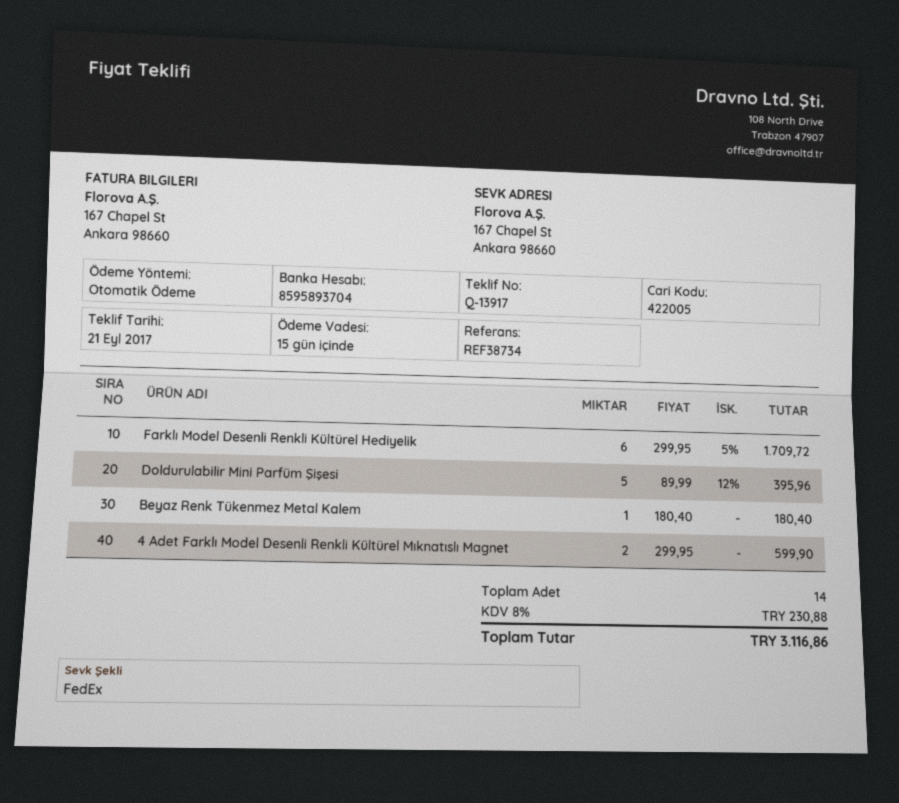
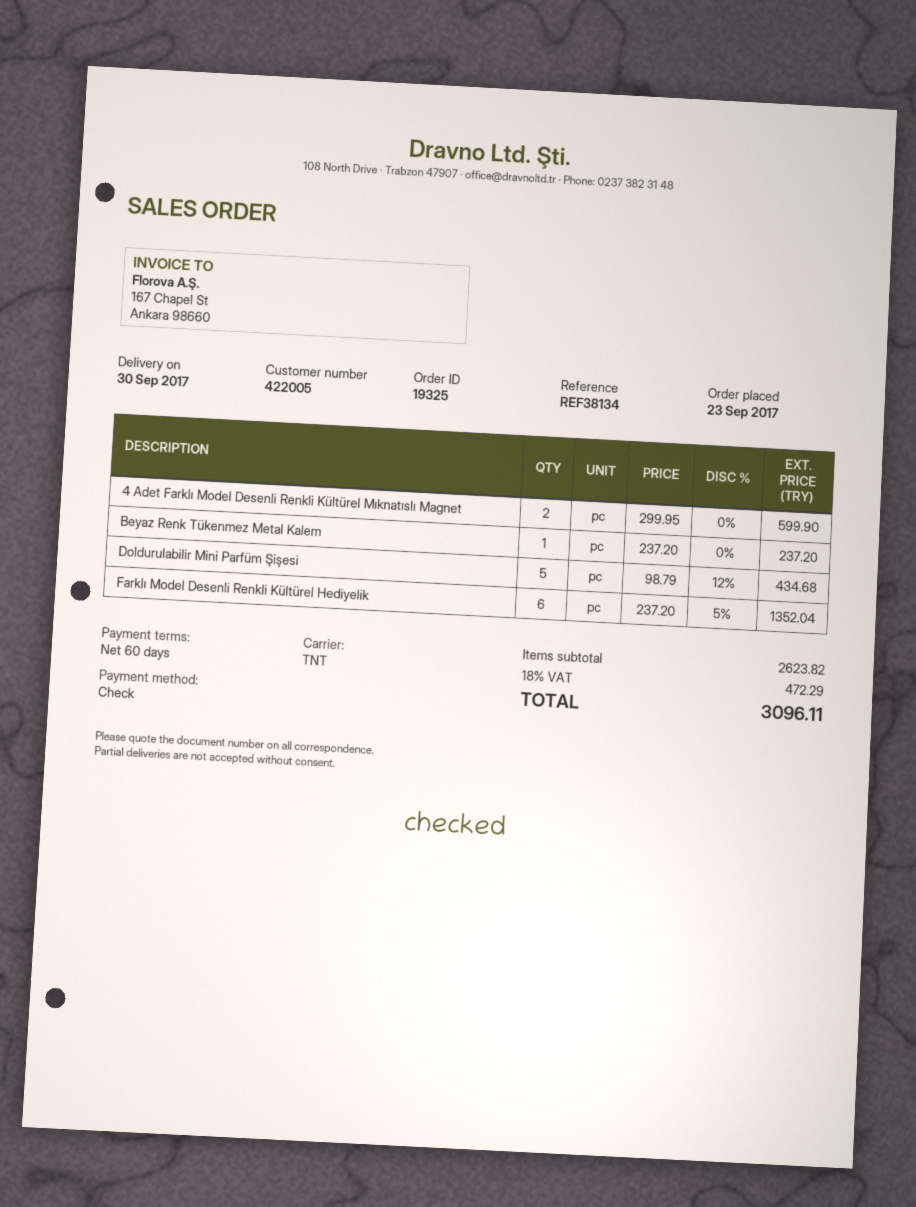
payment terms: 15 days -> 60 days
reference: REF38734 -> REF38134
payment method: direct debit -> cheque
shipping method: FedEx -> TNT
Farklı Model Desenli Renkli Kültürel Hediyelik: 6 x 299.95 - 5% = 1709.72 -> 6 x 237.20 - 5% = 1352.04
Doldurulabilir Mini Parfüm Şişesi: 5 x 89.99 - 12% = 395.96 -> 5 x 98.79 - 12% = 434.68
Beyaz Renk Tükenmez Metal Kalem: 1 x 180.40 = 180.40 -> 1 x 237.20 = 237.20
tax: 8% = 230.88 -> 18% = 472.29
total: 3116.86 -> 3096.11

